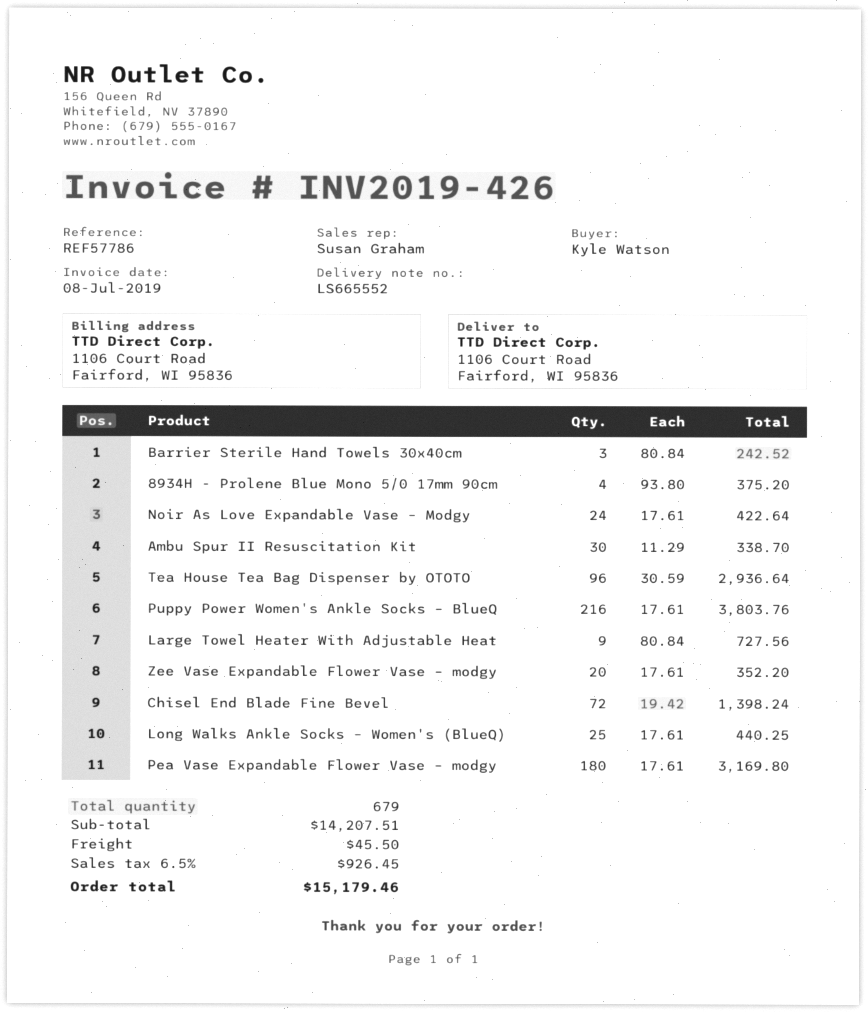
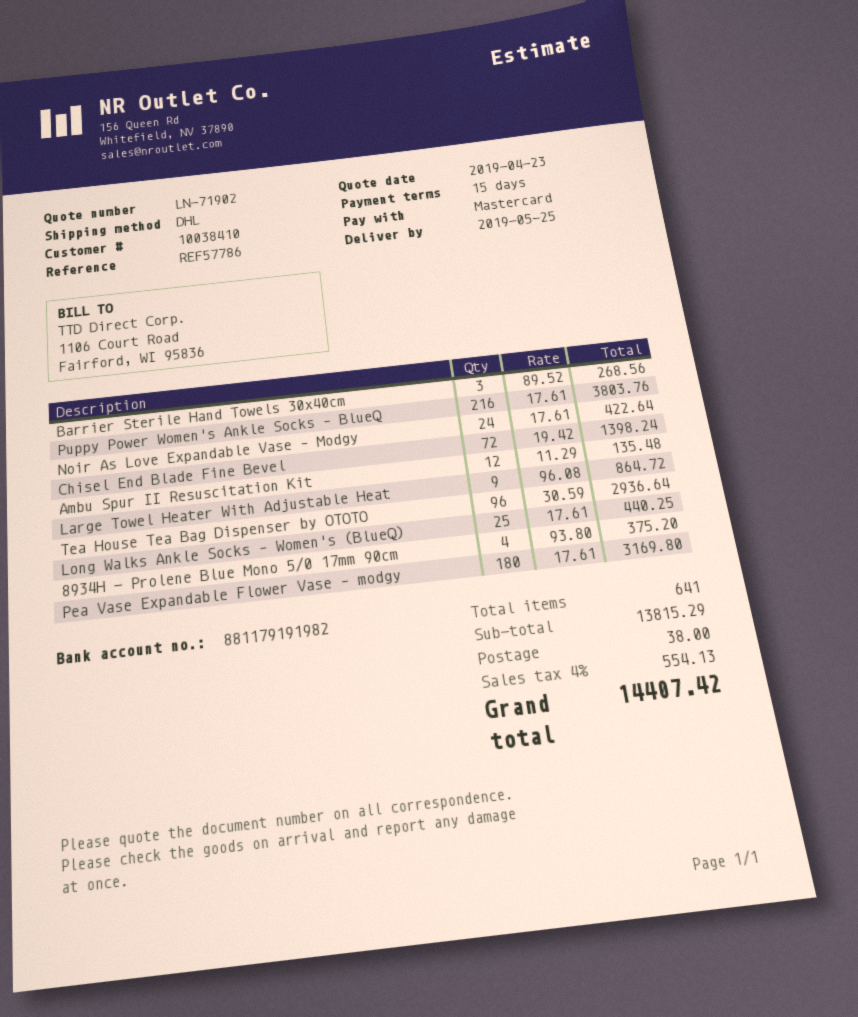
Barrier Sterile Hand Towels 30x40cm: 3 x 80.84 = 242.52 -> 3 x 89.52 = 268.56
Ambu Spur II Resuscitation Kit: 30 x 11.29 = 338.70 -> 12 x 11.29 = 135.48
Large Towel Heater With Adjustable Heat: 9 x 80.84 = 727.56 -> 9 x 96.08 = 864.72
Zee Vase Expandable Flower Vase – modgy: 20 x 17.61 = 352.20 -> none
total quantity: 679 -> 641
subtotal: 14207.51 -> 13815.29
shipping: 45.50 -> 38.00
tax: 6.5% = 926.45 -> 4% = 554.13
total: 15179.46 -> 14407.42

